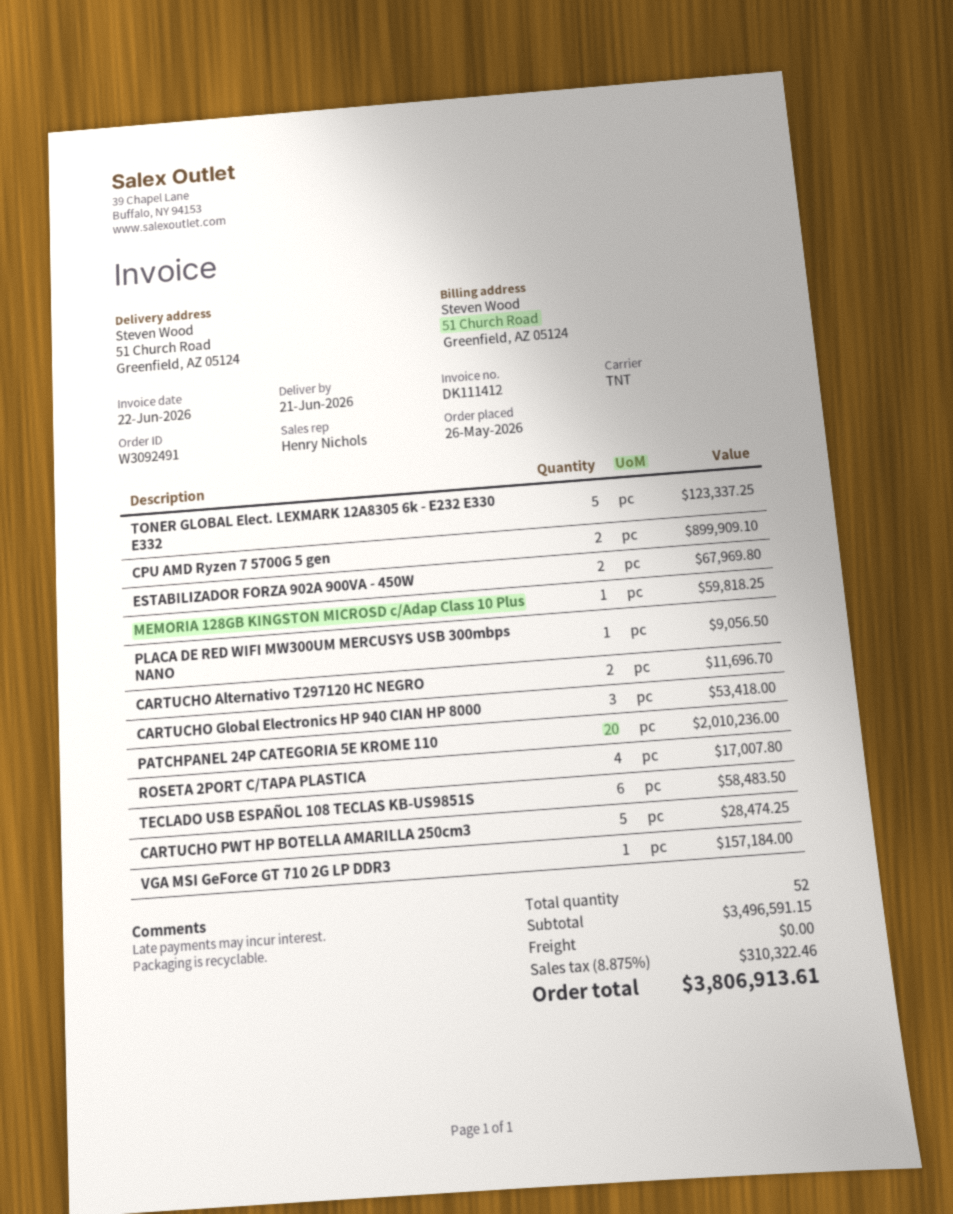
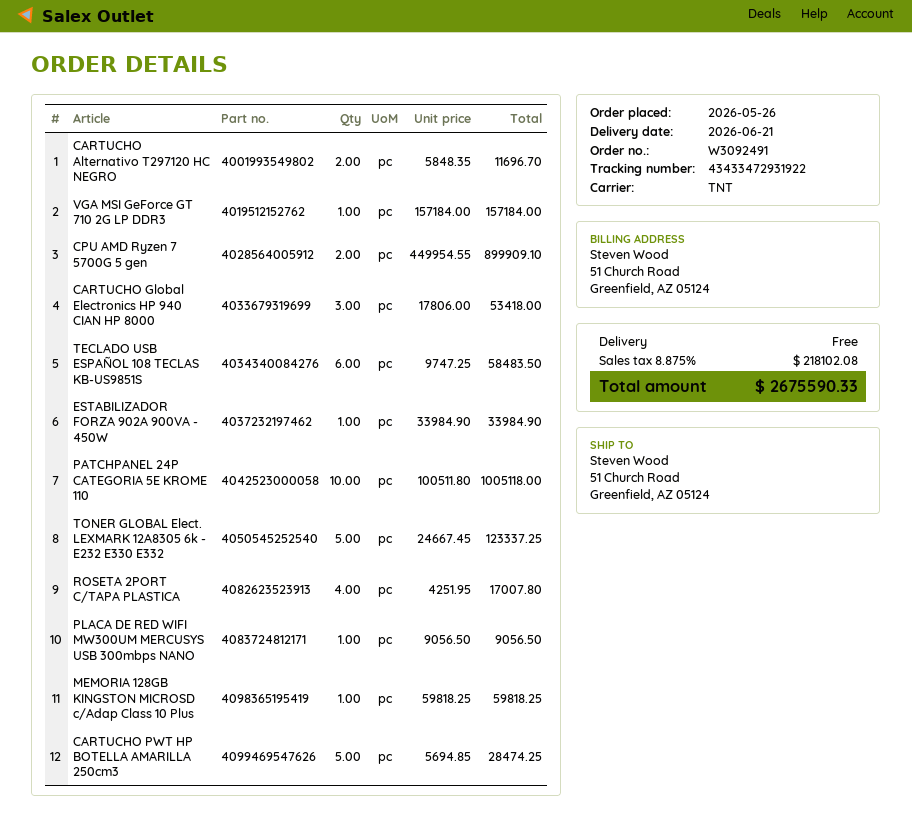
ESTABILIZADOR FORZA 902A 900VA - 450W: 2 for 67969.80 -> 1 for 33984.90
PATCHPANEL 24P CATEGORIA 5E KROME 110: 20 for 2010236.00 -> 10 for 1005118.00
tax: 8.875% = 310322.46 -> 8.875% = 218102.08
total: 3806913.61 -> 2675590.33

